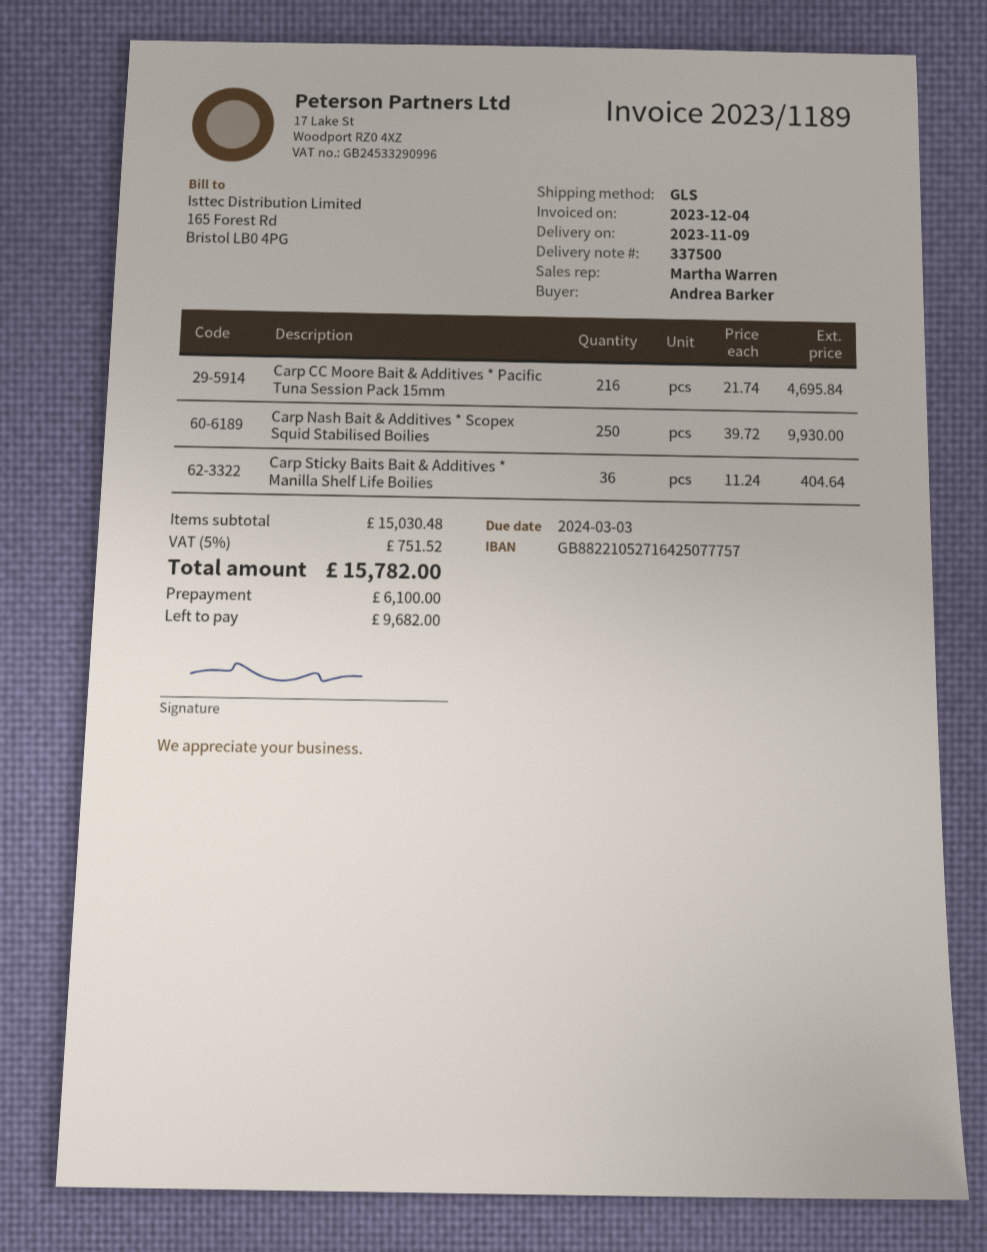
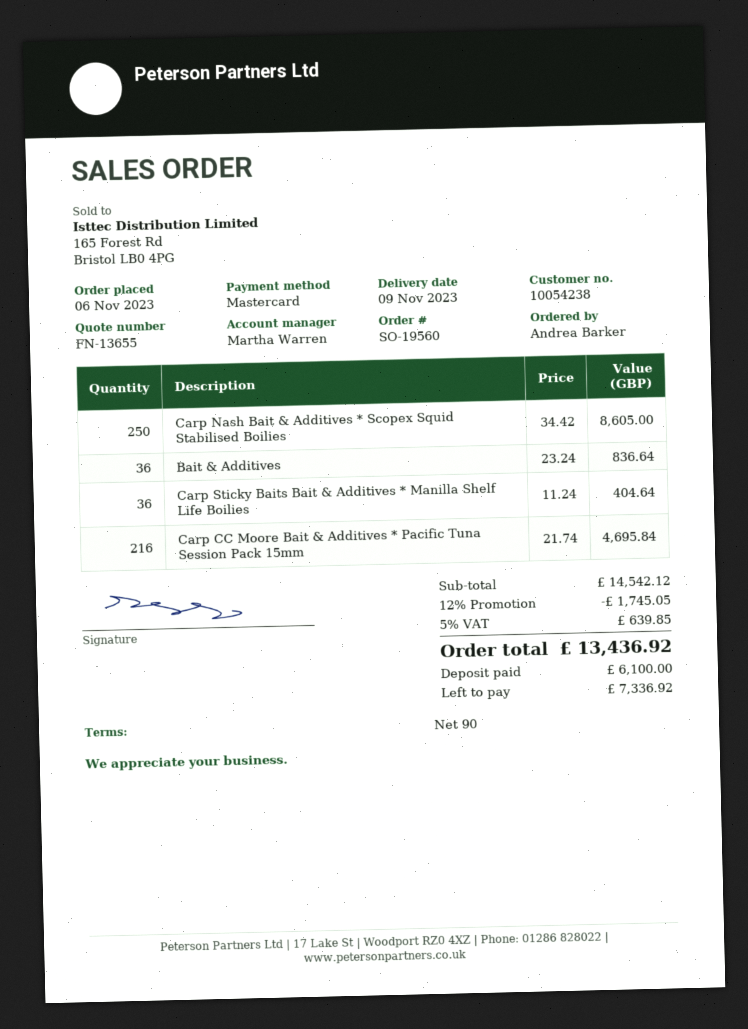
Carp Nash Bait & Additives * Scopex Squid Stabilised Boilies: 250 x 39.72 = 9930.00 -> 250 x 34.42 = 8605.00
Bait & Additives: none -> 36 x 23.24 = 836.64
subtotal: 15030.48 -> 14542.12
discount: none -> 12% = 1745.05
tax: 5% = 751.52 -> 5% = 639.85
total: 15782.00 -> 13436.92
balance: 9682.00 -> 7336.92

